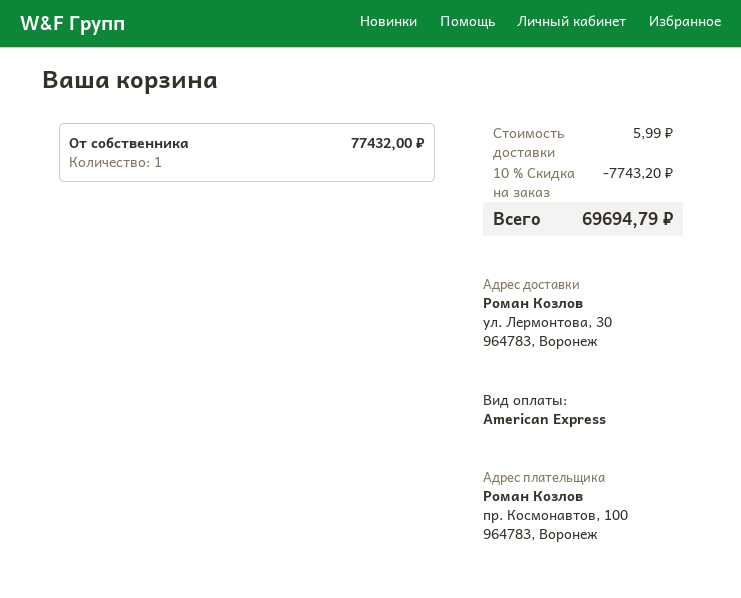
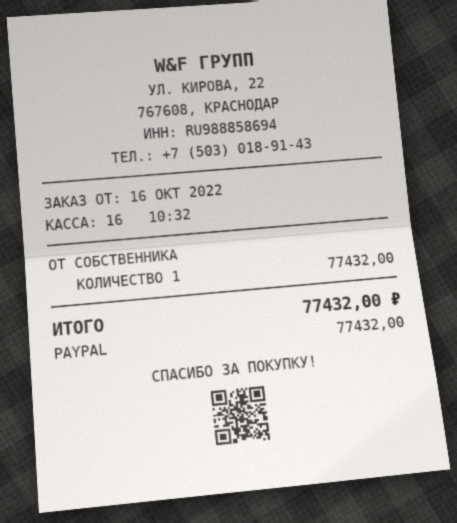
payment method: American Express -> PayPal
discount: 10% = 7743.20 -> none
shipping: 5.99 -> none
total: 69694.79 -> 77432.00

